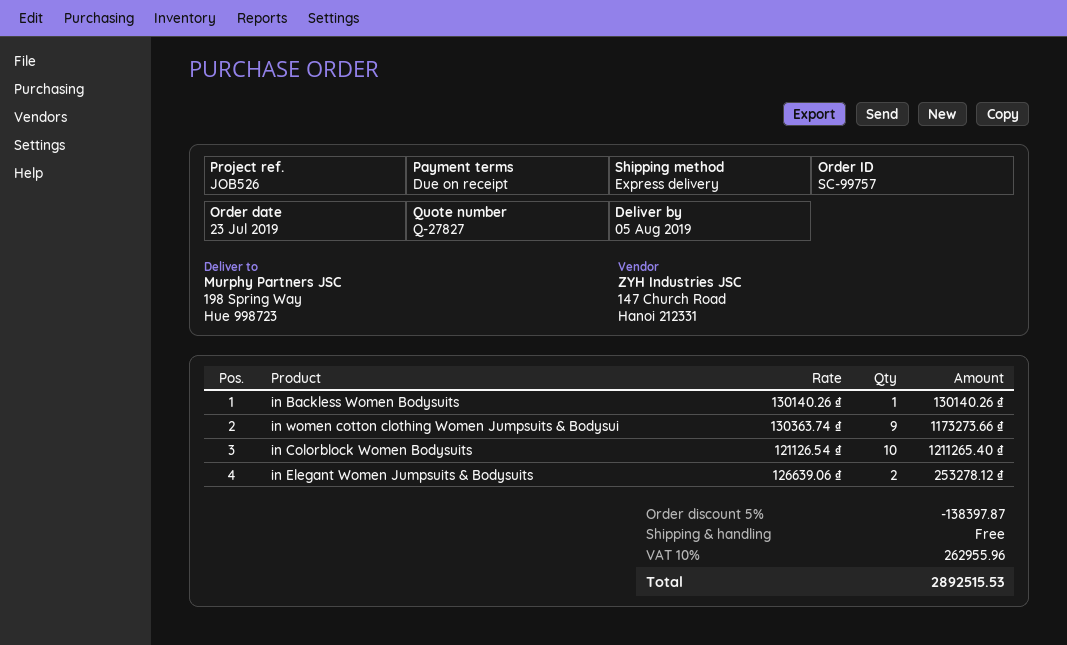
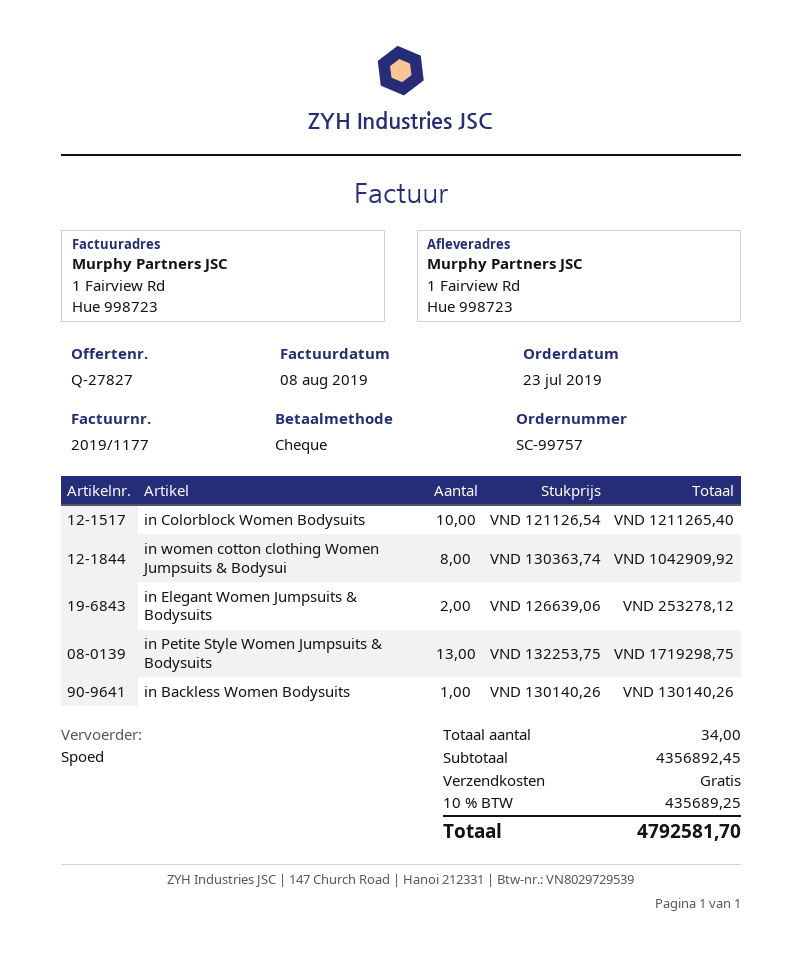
ship to: 198 Spring Way, Hue 998723 -> 1 Fairview Rd, Hue 998723
in women cotton clothing Women Jumpsuits & Bodysui: 9 x 130363.74 = 1173273.66 -> 8 x 130363.74 = 1042909.92
in Petite Style Women Jumpsuits & Bodysuits: none -> 13 x 132253.75 = 1719298.75
discount: 5% = 138397.87 -> none
tax: 10% = 262955.96 -> 10% = 435689.25
total: 2892515.53 -> 4792581.70

